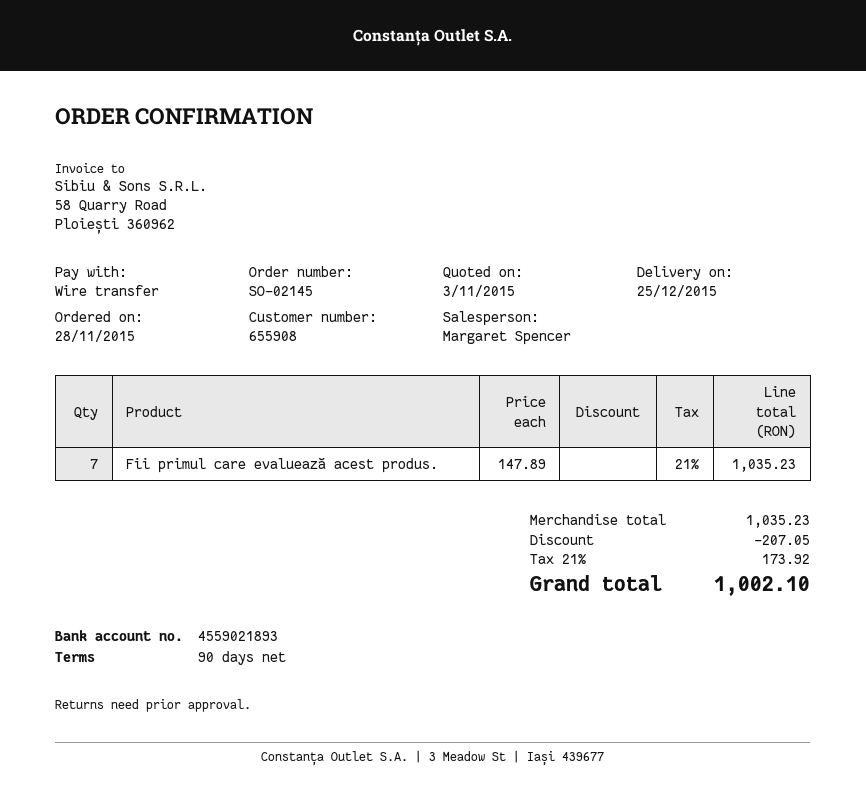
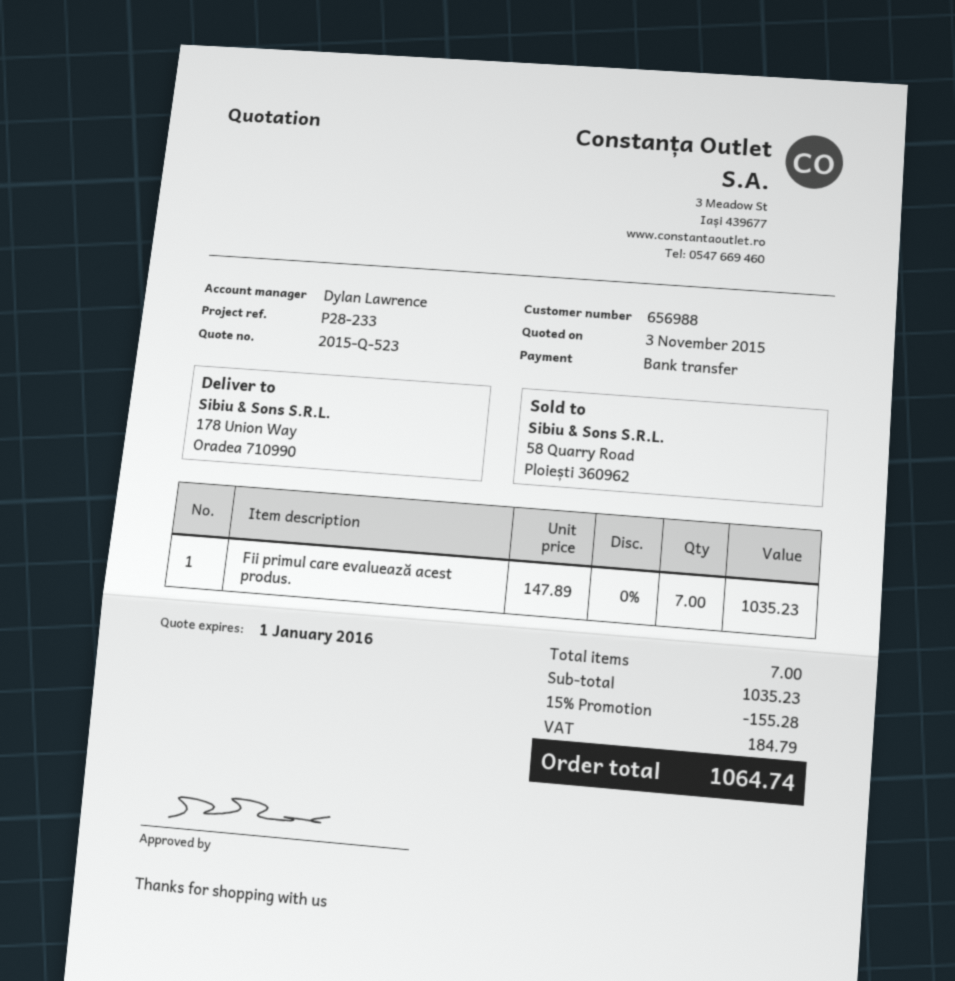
customer number: 655908 -> 656988
sales rep: Margaret Spencer -> Dylan Lawrence
discount: 207.05 -> 155.28
tax: 173.92 -> 184.79
total: 1002.10 -> 1064.74

